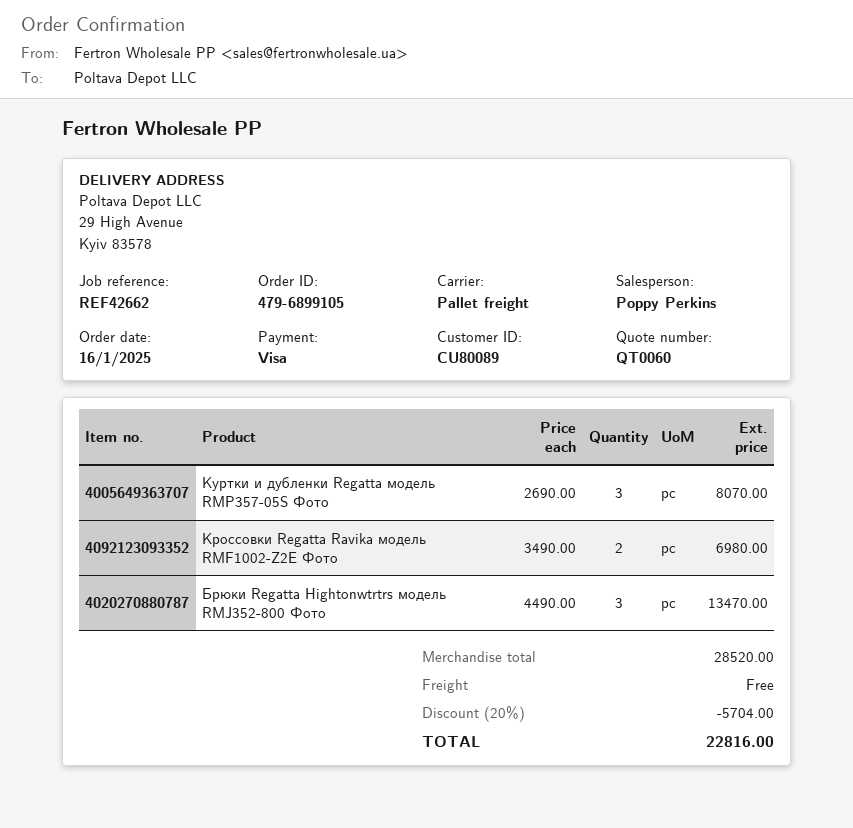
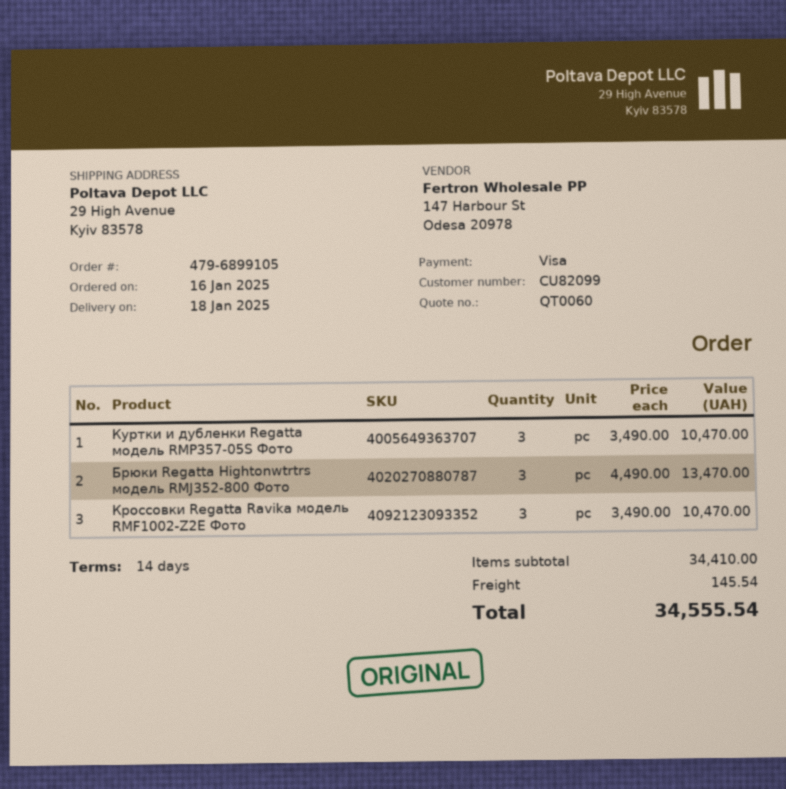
customer number: CU80089 -> CU82099
Куртки и дубленки Regatta модель RMP357-05S Фото: 3 x 2690.00 = 8070.00 -> 3 x 3490.00 = 10470.00
Кроссовки Regatta Ravika модель RMF1002-Z2E Фото: 2 x 3490.00 = 6980.00 -> 3 x 3490.00 = 10470.00
subtotal: 28520.00 -> 34410.00
discount: 20% = 5704.00 -> none
shipping: 0.00 -> 145.54
total: 22816.00 -> 34555.54

